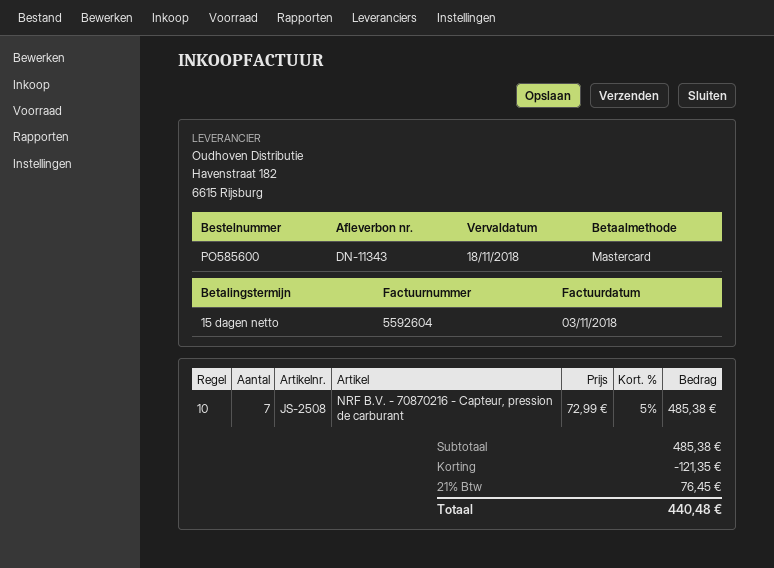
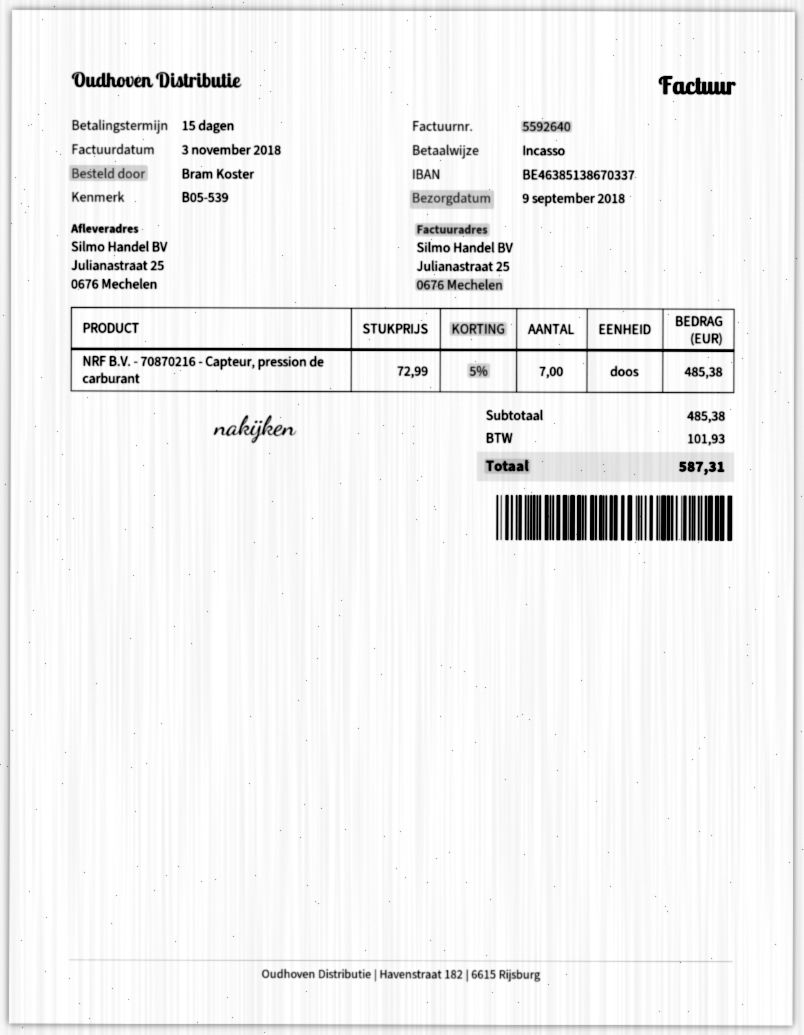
invoice number: 5592604 -> 5592640
payment method: Mastercard -> direct debit
discount: 121.35 -> none
tax: 76.45 -> 101.93
total: 440.48 -> 587.31

